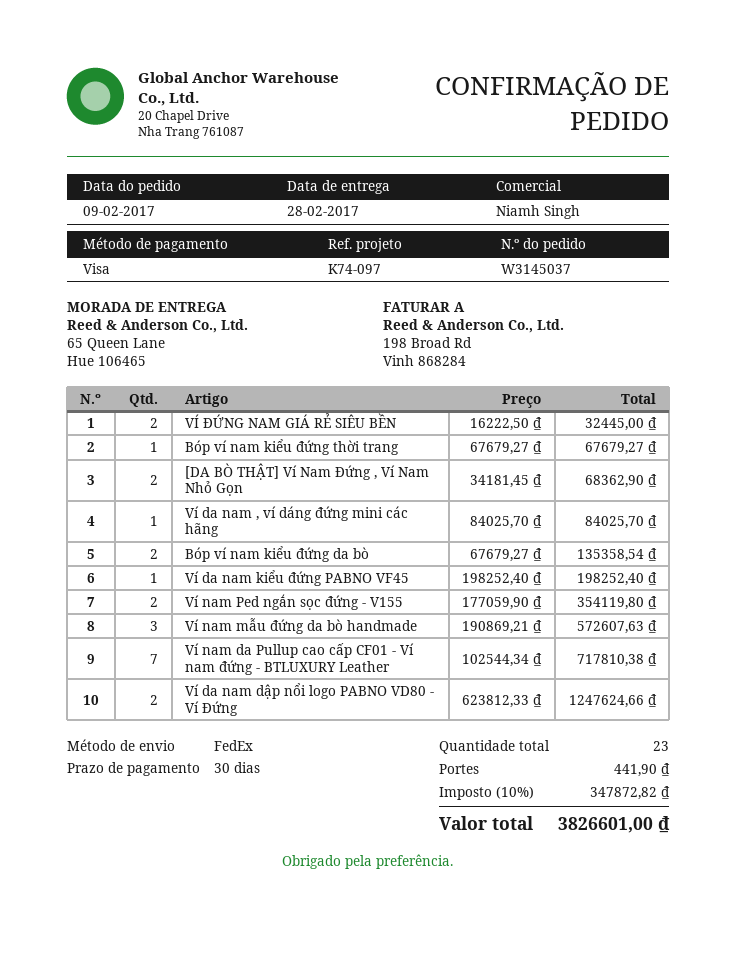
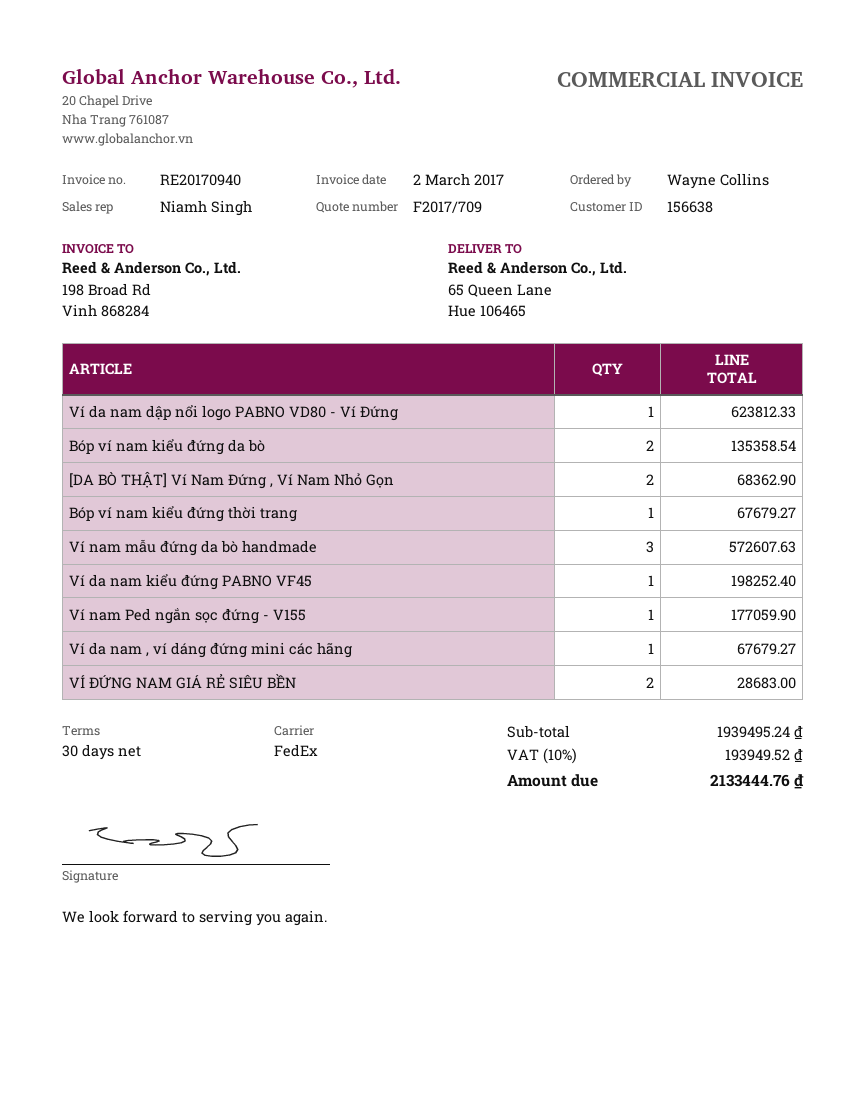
VÍ ĐỨNG NAM GIÁ RẺ SIÊU BỀN: 2 for 32445.00 -> 2 for 28683.00
Ví da nam , ví dáng đứng mini các hãng: 1 for 84025.70 -> 1 for 67679.27
Ví nam Ped ngắn sọc đứng - V155: 2 for 354119.80 -> 1 for 177059.90
Ví nam da Pullup cao cấp CF01 - Ví nam đứng - BTLUXURY Leather: 7 for 717810.38 -> none
Ví da nam dập nổi logo PABNO VD80 - Ví Đứng: 2 for 1247624.66 -> 1 for 623812.33
shipping: 441.90 -> none
tax: 10% = 347872.82 -> 10% = 193949.52
total: 3826601.00 -> 2133444.76

